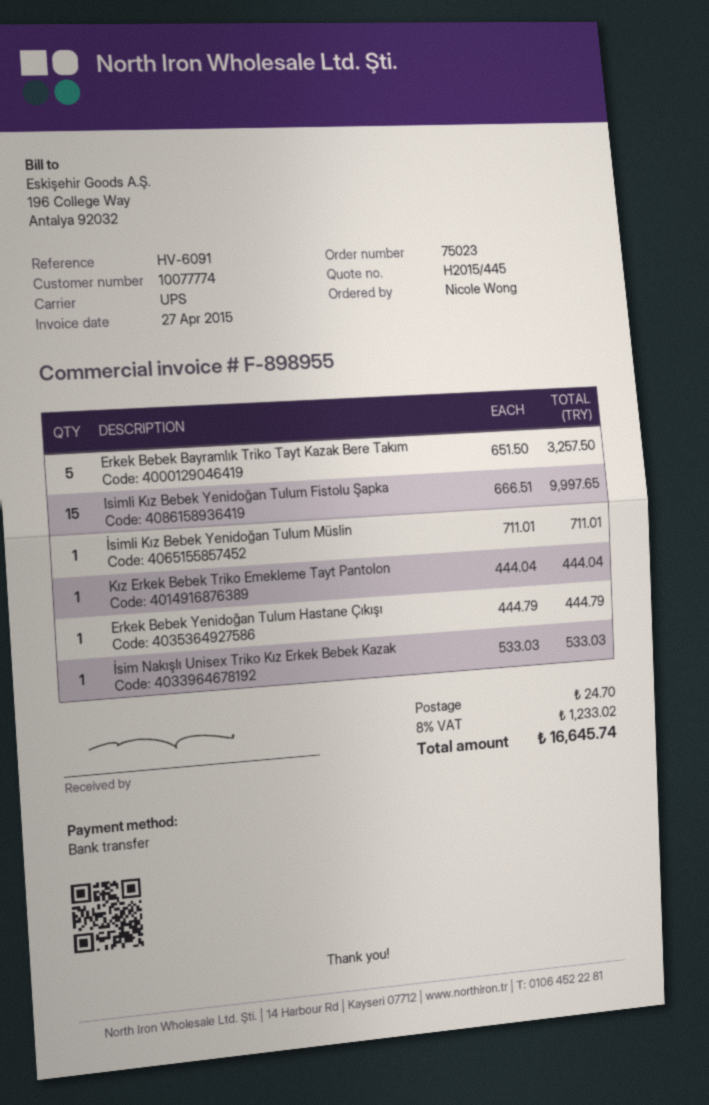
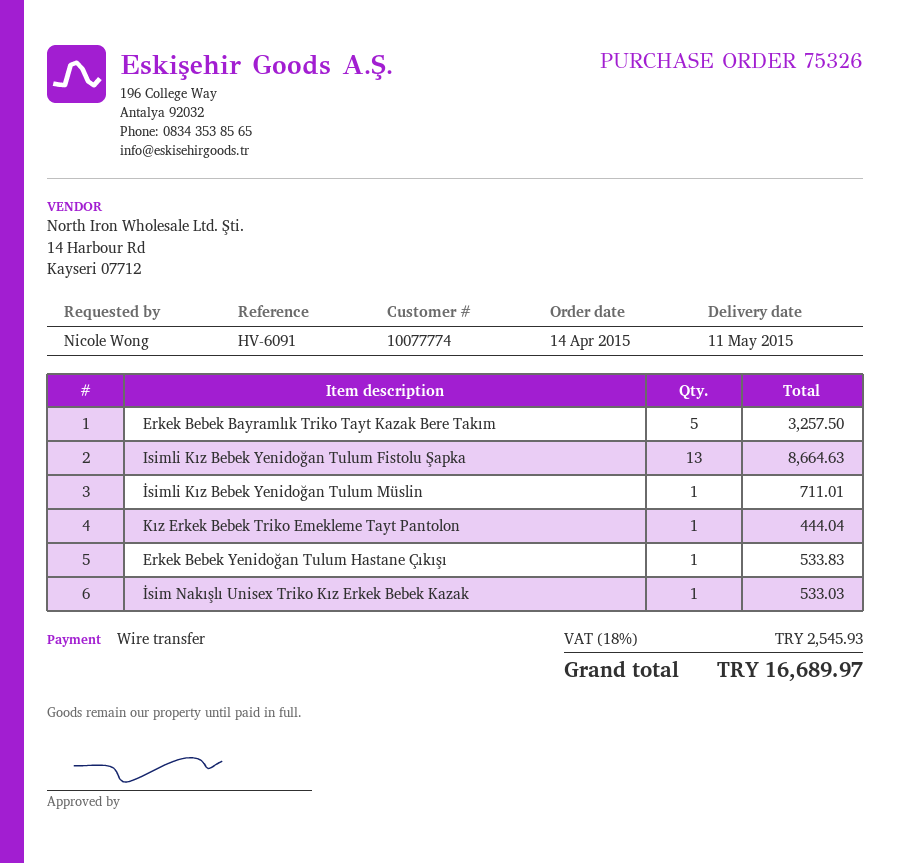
order number: 75023 -> 75326
Isimli Kız Bebek Yenidoğan Tulum Fistolu Şapka: 15 for 9997.65 -> 13 for 8664.63
Erkek Bebek Yenidoğan Tulum Hastane Çıkışı: 1 for 444.79 -> 1 for 533.83
shipping: 24.70 -> none
tax: 8% = 1233.02 -> 18% = 2545.93
total: 16645.74 -> 16689.97

